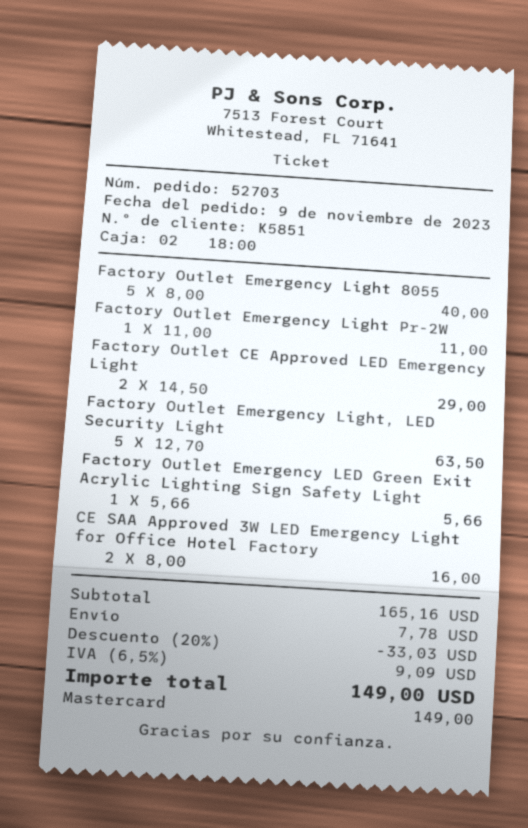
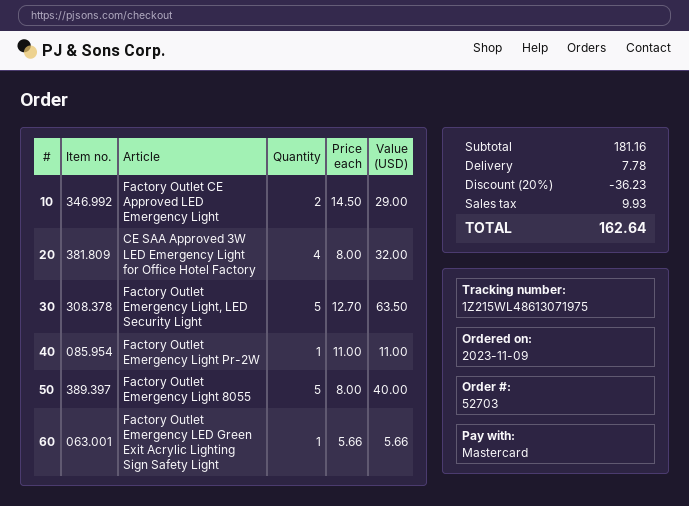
CE SAA Approved 3W LED Emergency Light for Office Hotel Factory: 2 x 8.00 = 16.00 -> 4 x 8.00 = 32.00
subtotal: 165.16 -> 181.16
discount: 20% = 33.03 -> 20% = 36.23
tax: 9.09 -> 9.93
total: 149.00 -> 162.64

